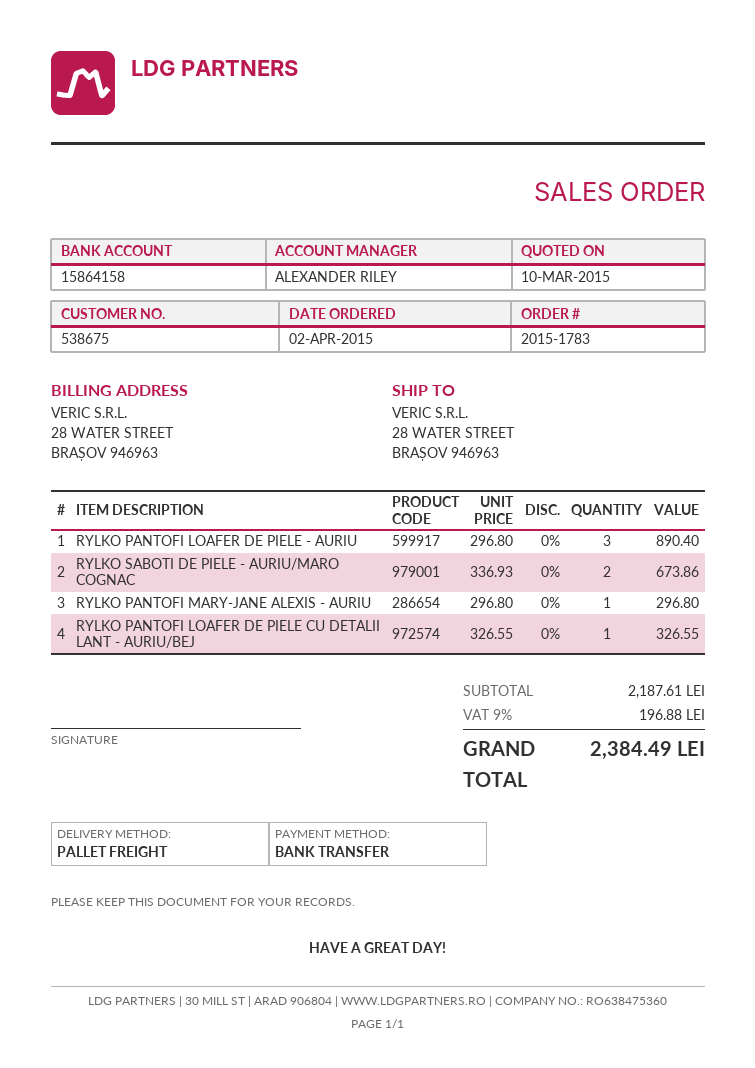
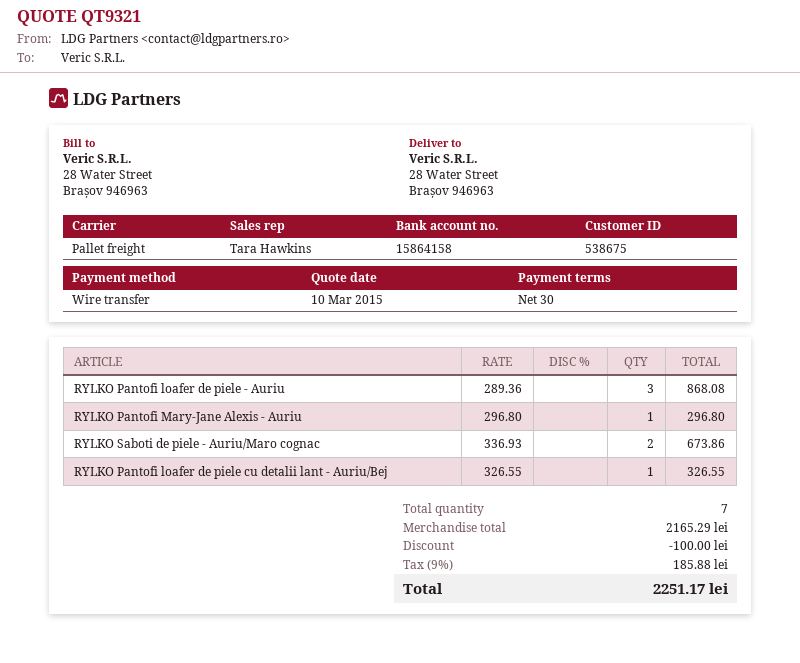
sales rep: ALEXANDER RILEY -> Tara Hawkins
RYLKO PANTOFI LOAFER DE PIELE - AURIU: 3 x 296.80 = 890.40 -> 3 x 289.36 = 868.08
subtotal: 2187.61 -> 2165.29
discount: none -> 100.00
tax: 9% = 196.88 -> 9% = 185.88
total: 2384.49 -> 2251.17

